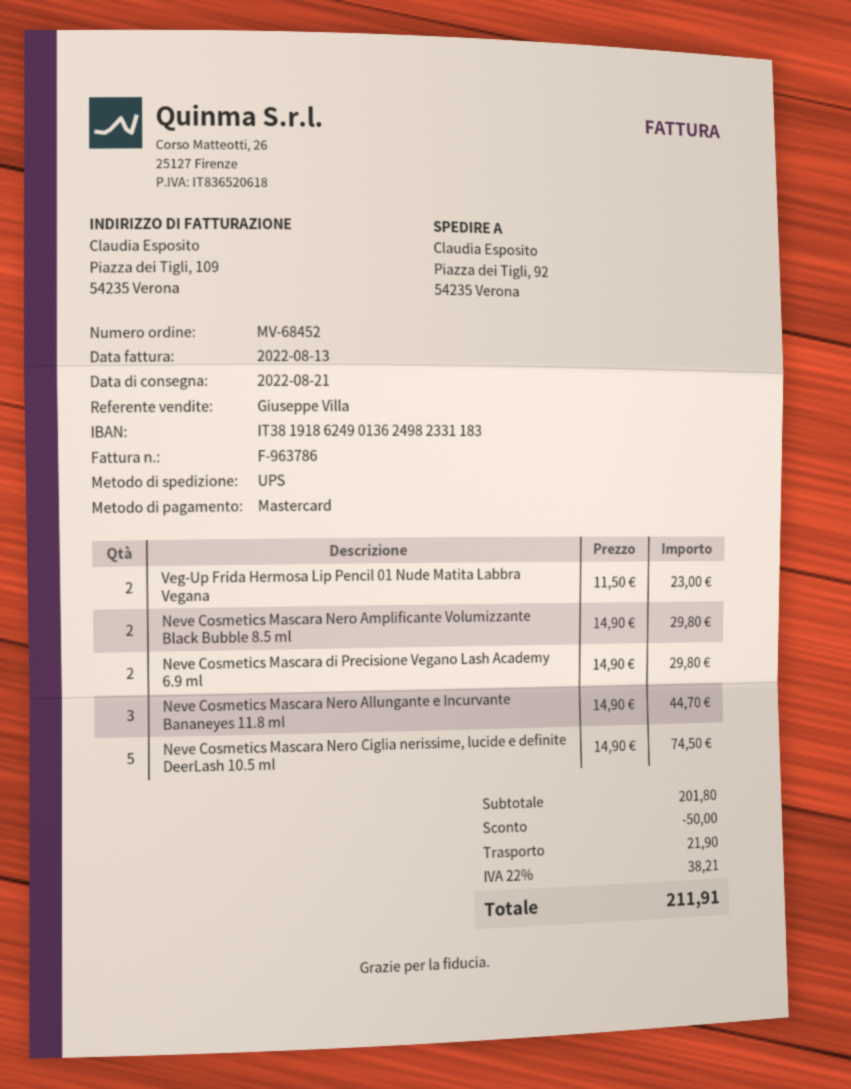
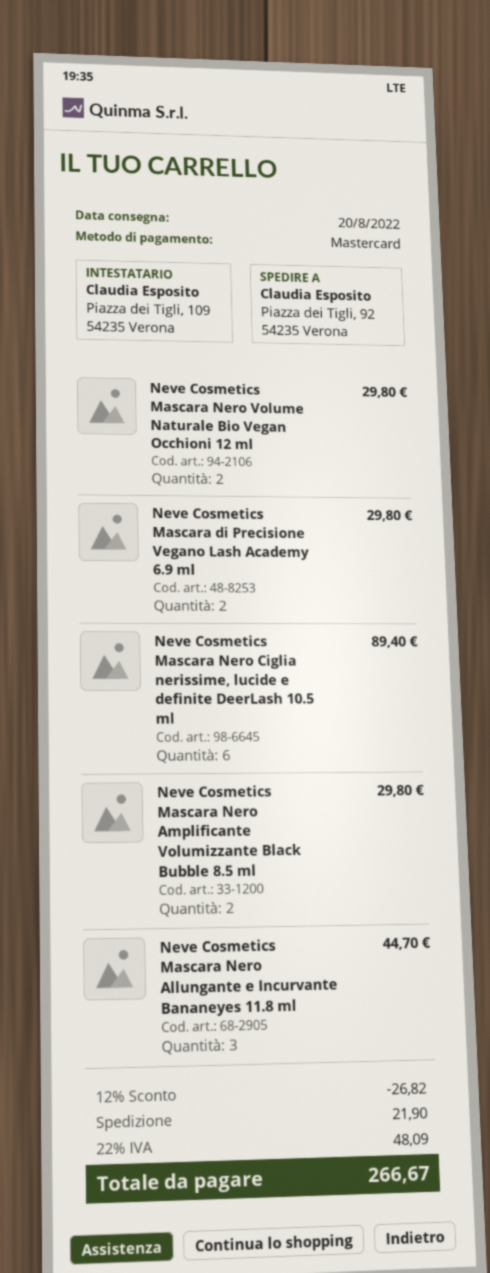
delivery date: 2022-08-21 -> 2022-08-20
Veg-Up Frida Hermosa Lip Pencil 01 Nude Matita Labbra Vegana: 2 for 23.00 -> none
Neve Cosmetics Mascara Nero Ciglia nerissime, lucide e definite DeerLash 10.5 ml: 5 for 74.50 -> 6 for 89.40
Neve Cosmetics Mascara Nero Volume Naturale Bio Vegan Occhioni 12 ml: none -> 2 for 29.80
discount: 50.00 -> 26.82
tax: 22% = 38.21 -> 22% = 48.09
total: 211.91 -> 266.67

